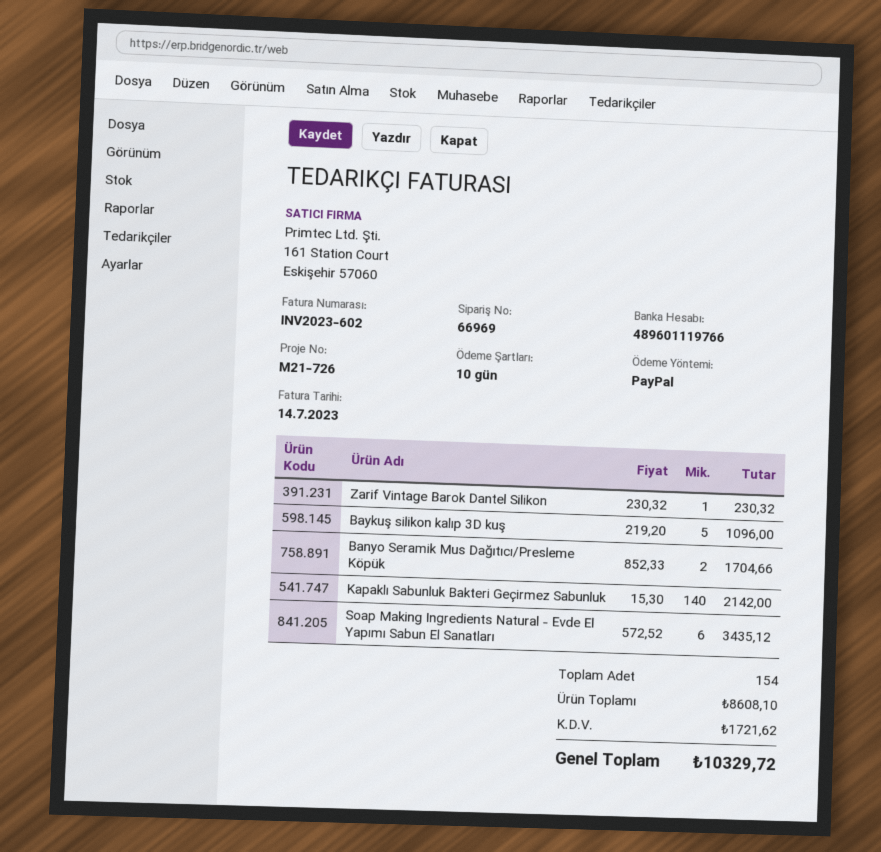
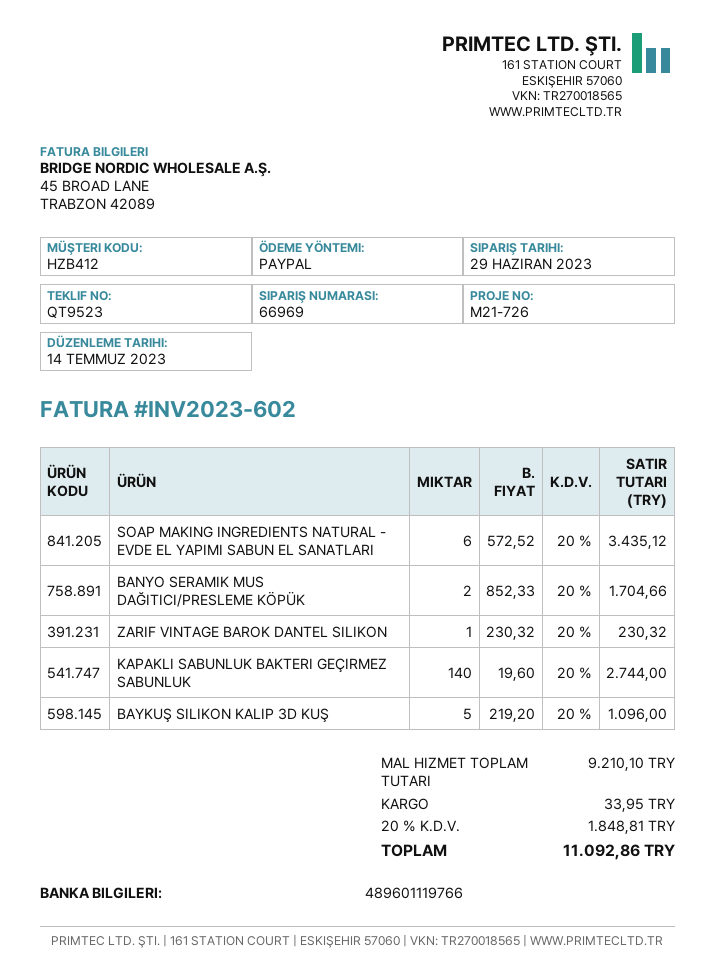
Kapaklı Sabunluk Bakteri Geçirmez Sabunluk: 140 x 15.30 = 2142.00 -> 140 x 19.60 = 2744.00
subtotal: 8608.10 -> 9210.10
shipping: none -> 33.95
tax: 1721.62 -> 1848.81
total: 10329.72 -> 11092.86

